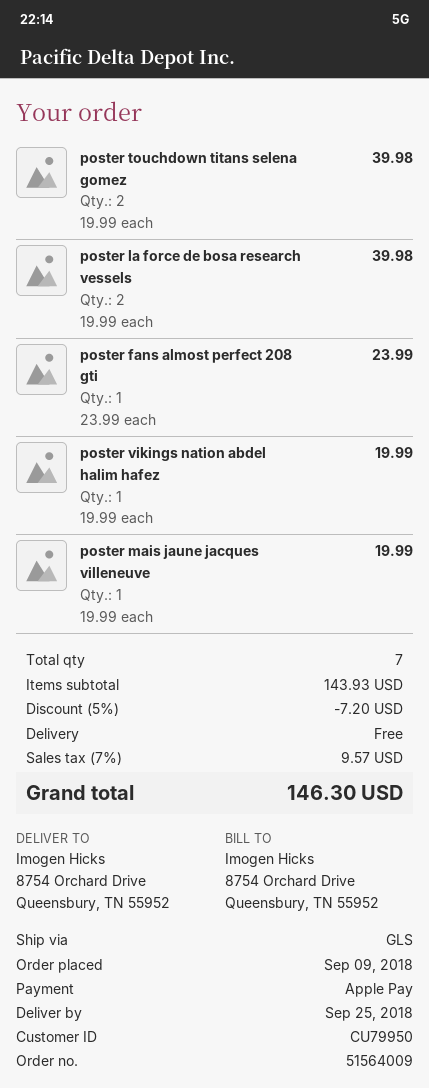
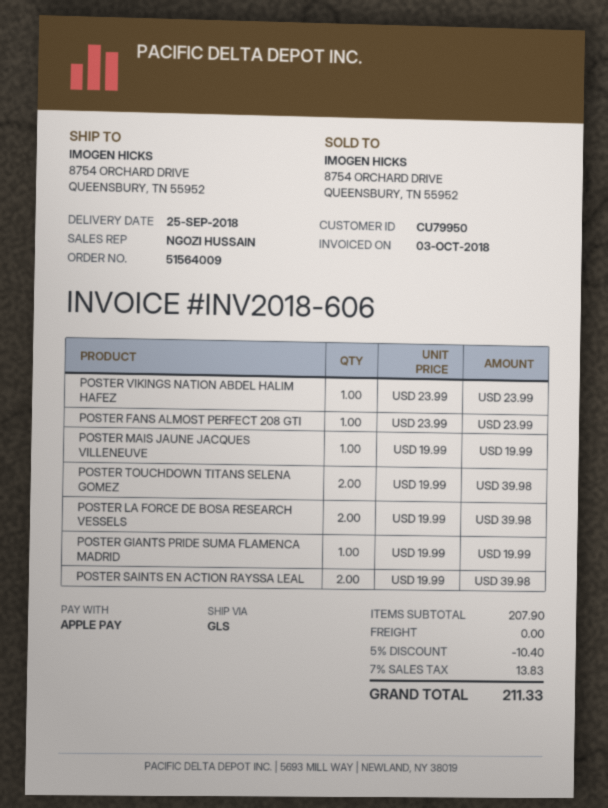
poster vikings nation abdel halim hafez: 1 x 19.99 = 19.99 -> 1 x 23.99 = 23.99
POSTER GIANTS PRIDE SUMA FLAMENCA MADRID: none -> 1 x 19.99 = 19.99
POSTER SAINTS EN ACTION RAYSSA LEAL: none -> 2 x 19.99 = 39.98
subtotal: 143.93 -> 207.90
discount: 5% = 7.20 -> 5% = 10.40
tax: 7% = 9.57 -> 7% = 13.83
total: 146.30 -> 211.33

